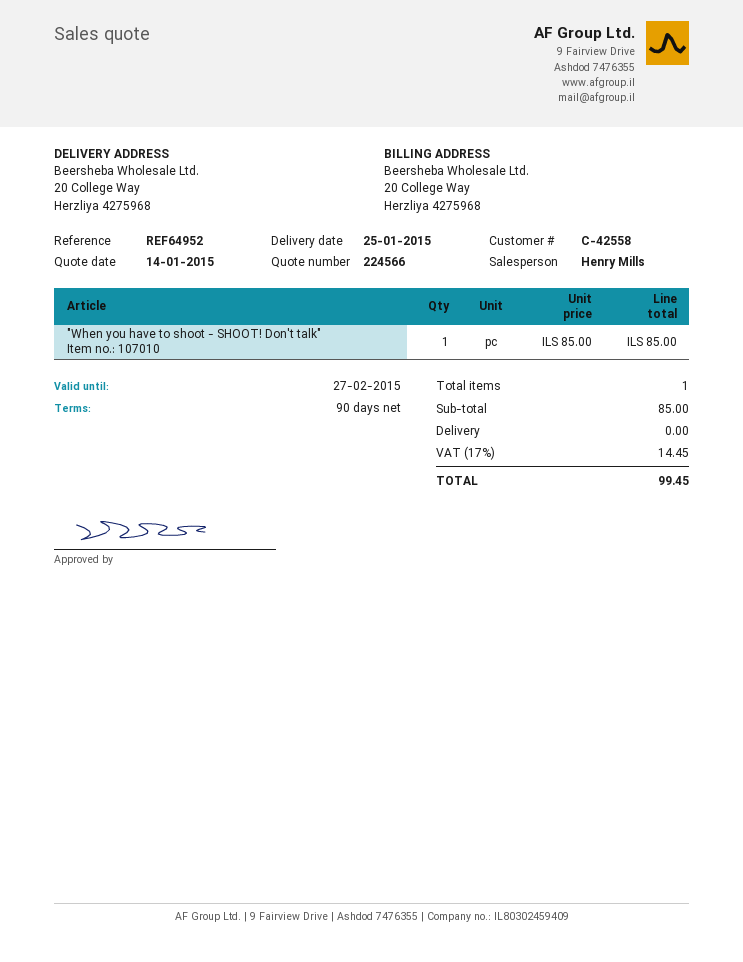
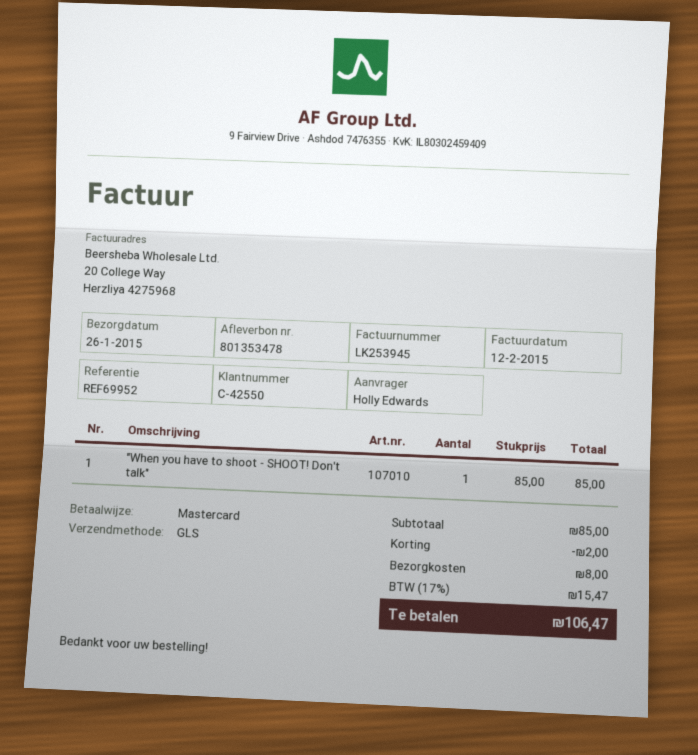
delivery date: 2015-01-25 -> 2015-01-26
customer number: C-42558 -> C-42550
reference: REF64952 -> REF69952
discount: none -> 2.00
shipping: 0.00 -> 8.00
tax: 17% = 14.45 -> 17% = 15.47
total: 99.45 -> 106.47

